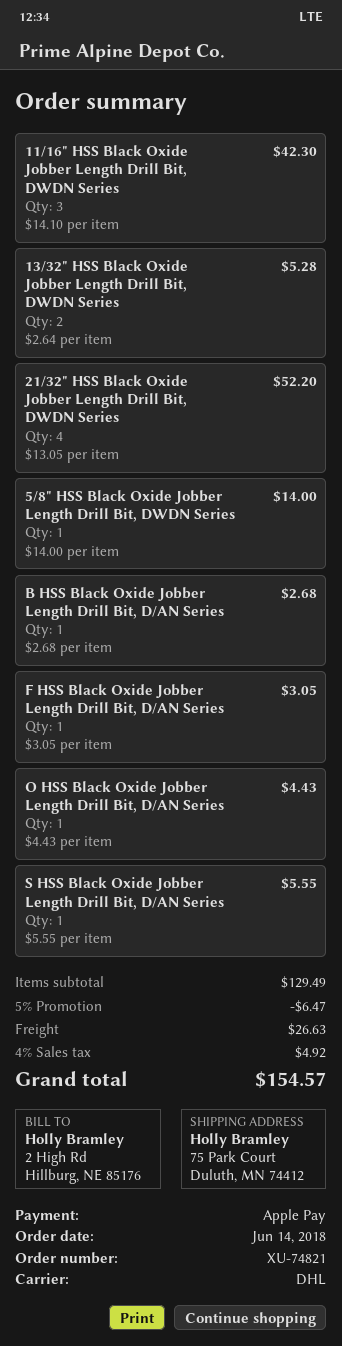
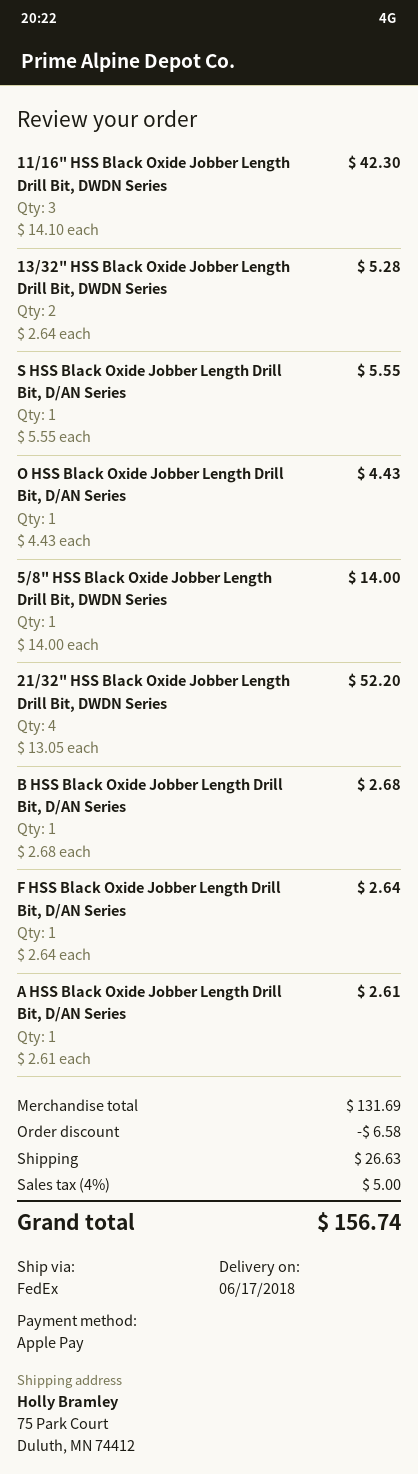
shipping method: DHL -> FedEx
F HSS Black Oxide Jobber Length Drill Bit, D/AN Series: 1 x 3.05 = 3.05 -> 1 x 2.64 = 2.64
A HSS Black Oxide Jobber Length Drill Bit, D/AN Series: none -> 1 x 2.61 = 2.61
subtotal: 129.49 -> 131.69
discount: 6.47 -> 6.58
tax: 4% = 4.92 -> 4% = 5.00
total: 154.57 -> 156.74

